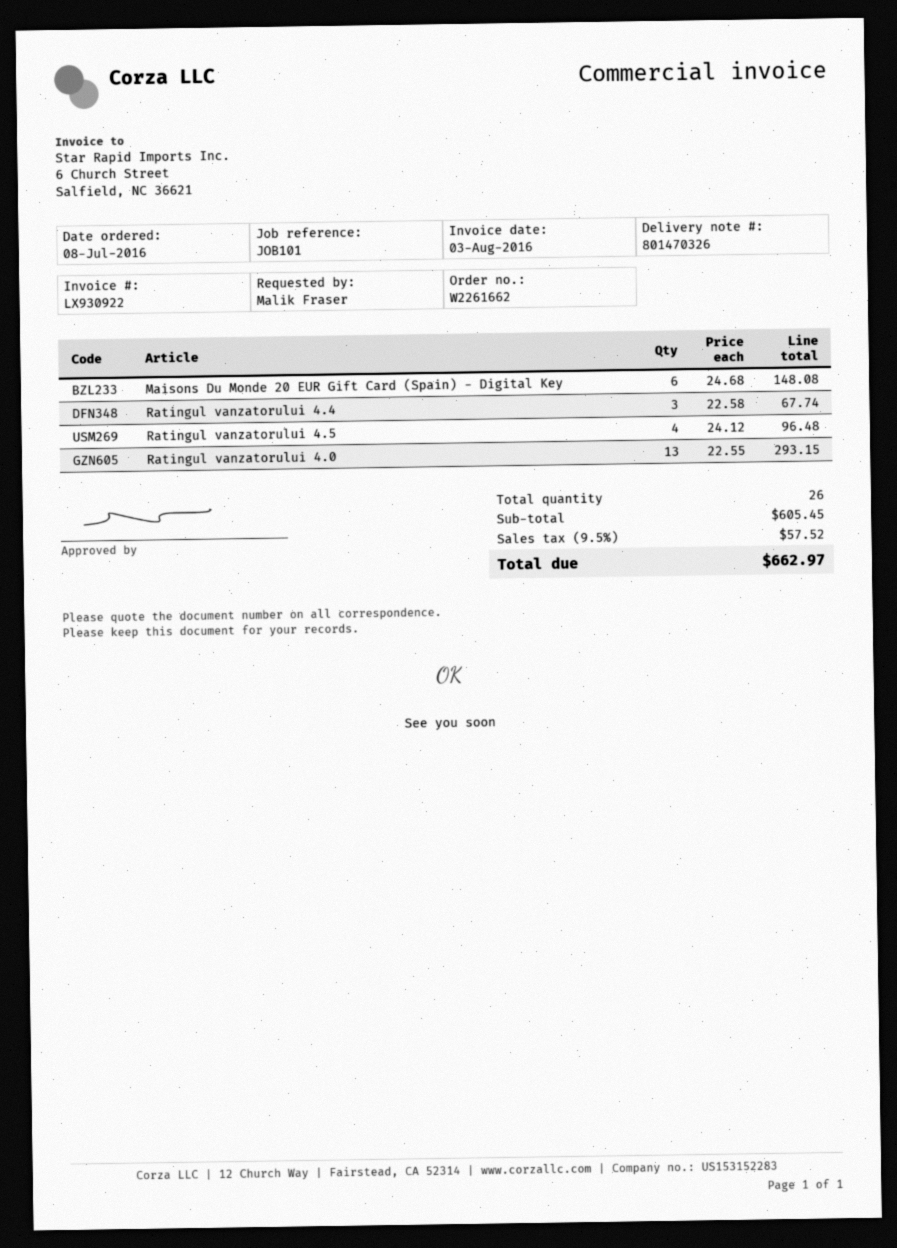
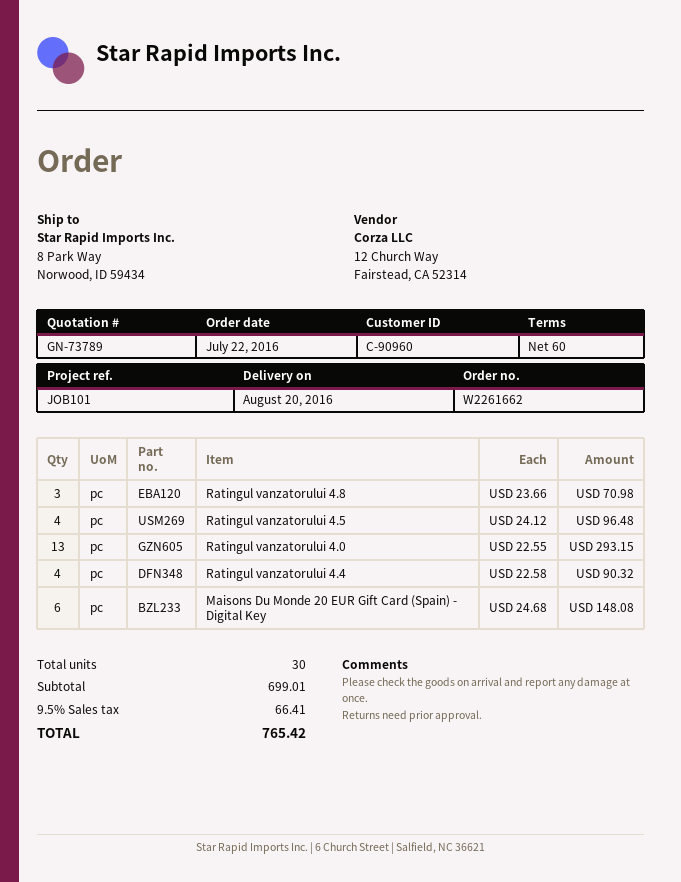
order date: 2016-07-08 -> 2016-07-22
Ratingul vanzatorului 4.4: 3 x 22.58 = 67.74 -> 4 x 22.58 = 90.32
Ratingul vanzatorului 4.8: none -> 3 x 23.66 = 70.98
total quantity: 26 -> 30
subtotal: 605.45 -> 699.01
tax: 9.5% = 57.52 -> 9.5% = 66.41
total: 662.97 -> 765.42

